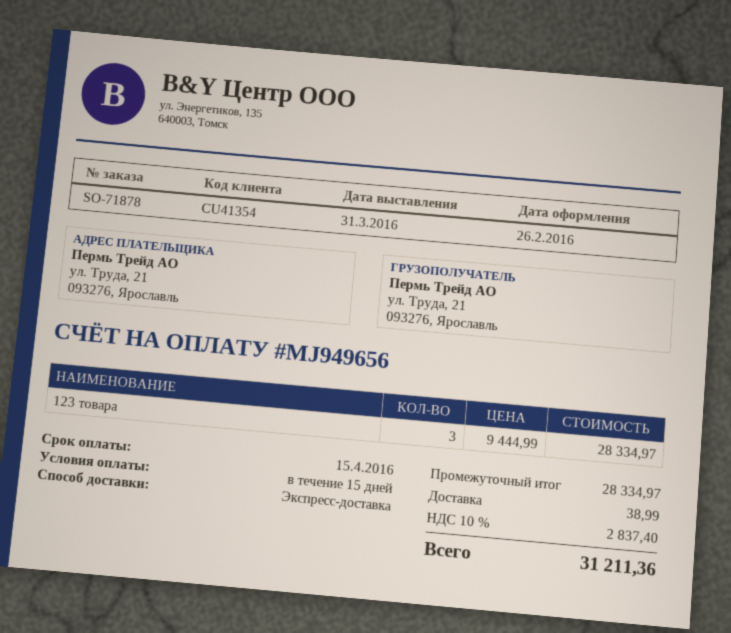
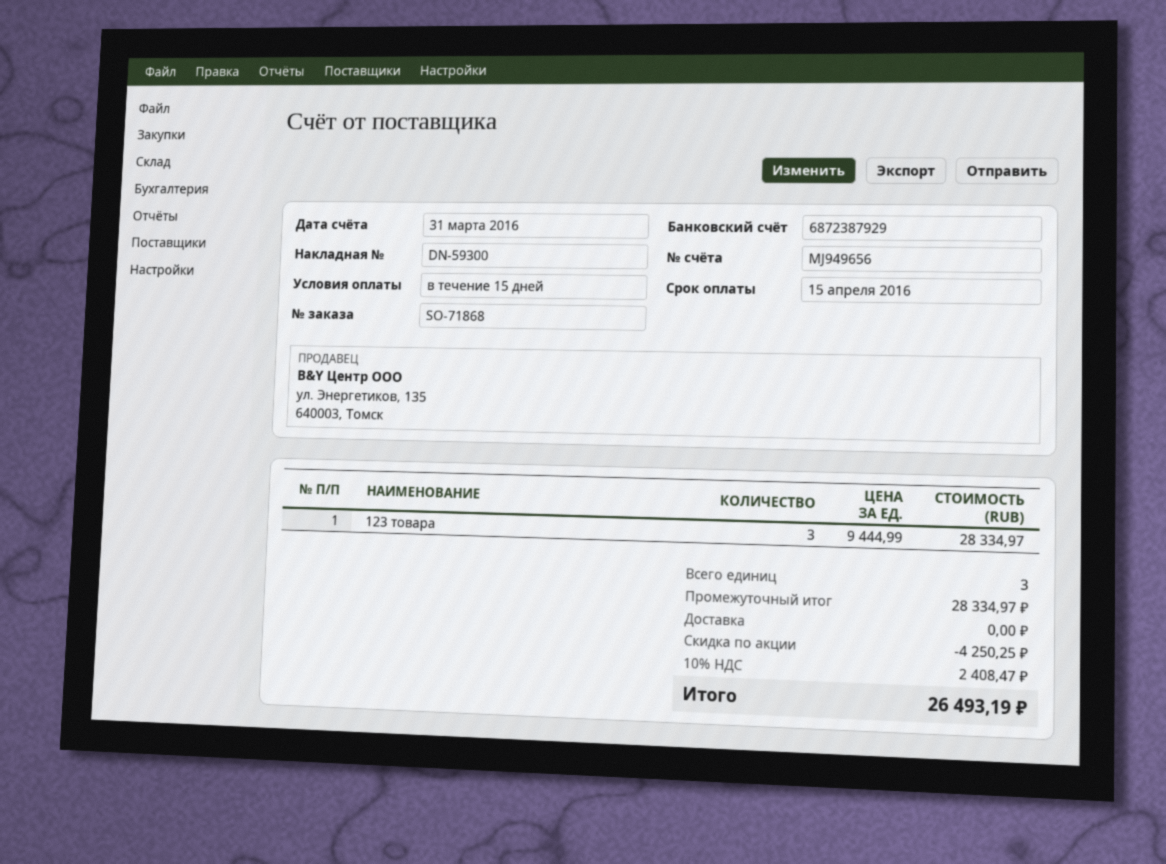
order number: SO-71878 -> SO-71868
discount: none -> 4250.25
shipping: 38.99 -> 0.00
tax: 10% = 2837.40 -> 10% = 2408.47
total: 31211.36 -> 26493.19

